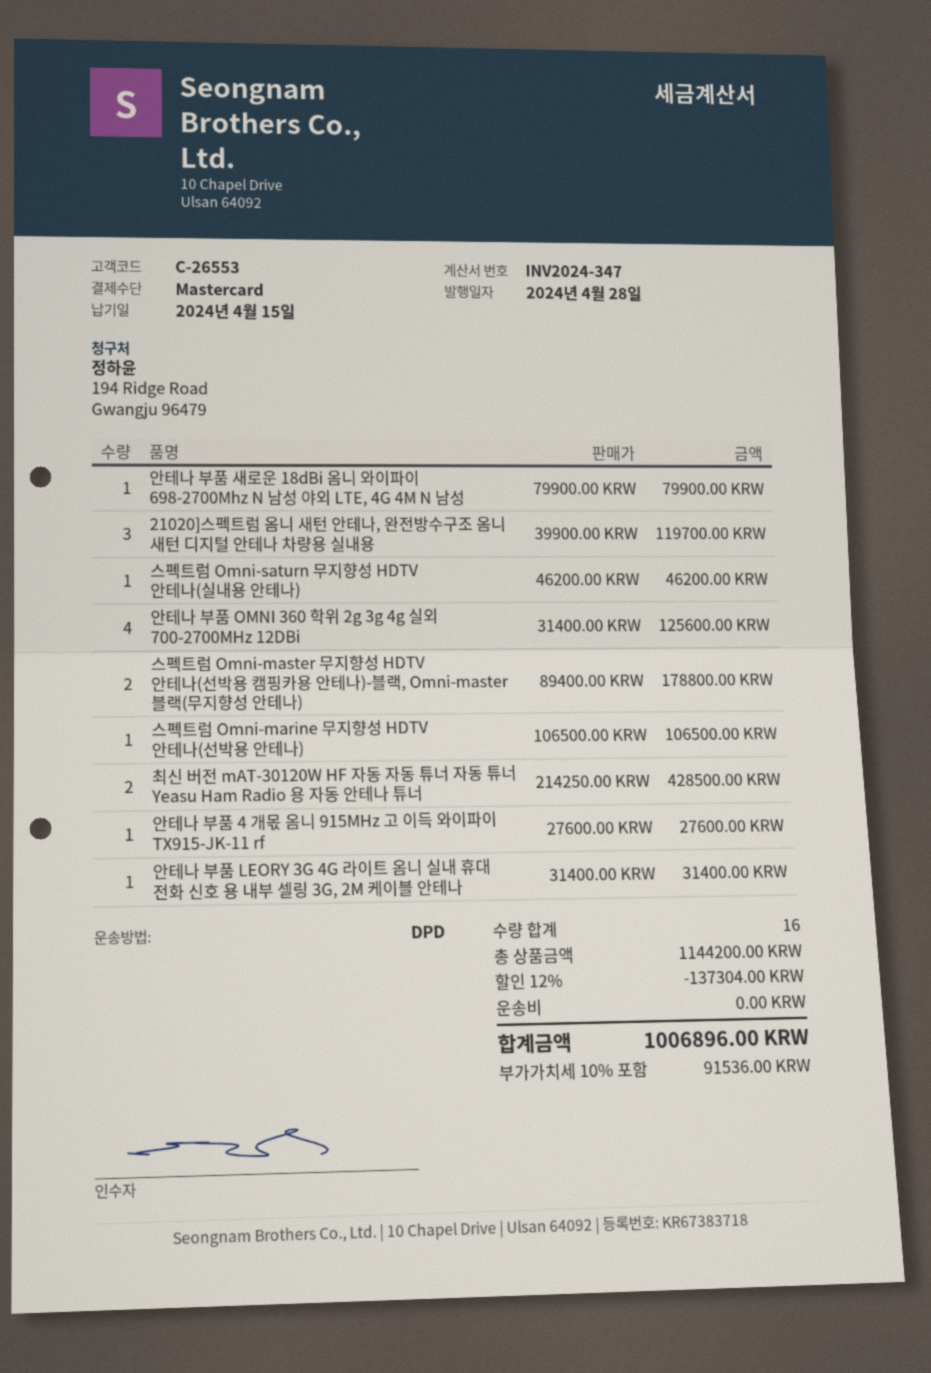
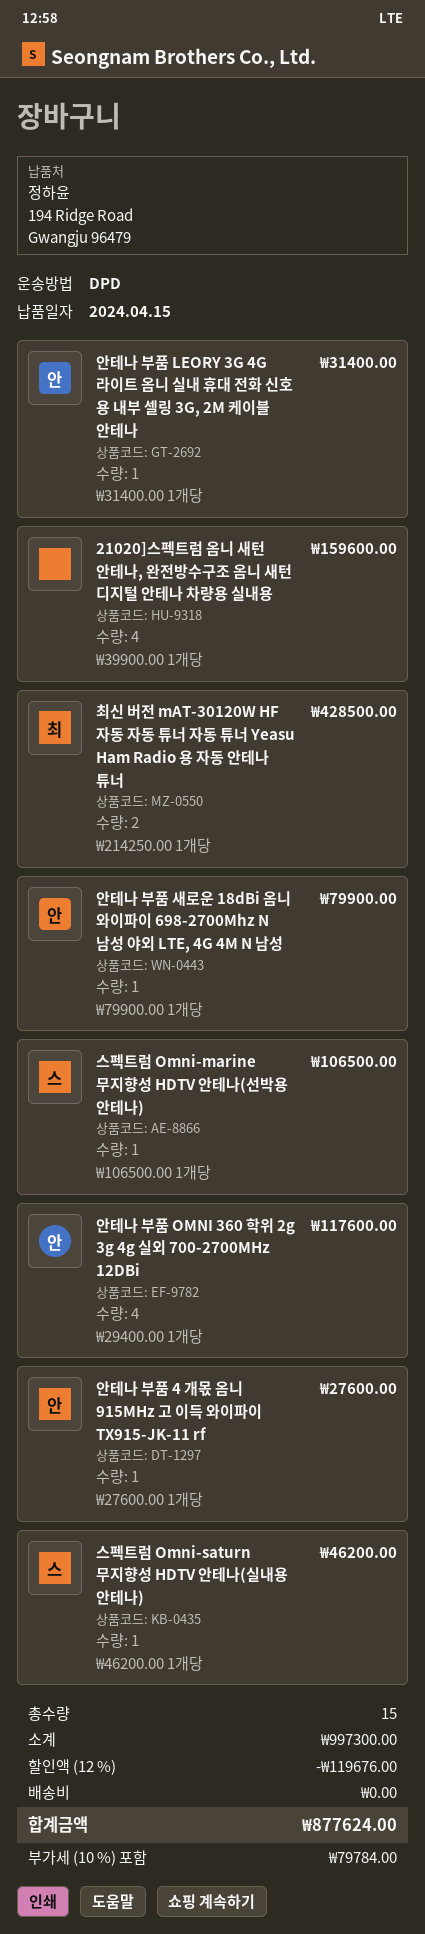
21020]스펙트럼 옴니 새턴 안테나, 완전방수구조 옴니 새턴 디지털 안테나 차량용 실내용: 3 x 39900.00 = 119700.00 -> 4 x 39900.00 = 159600.00
안테나 부품 OMNI 360 학위 2g 3g 4g 실외 700-2700MHz 12DBi: 4 x 31400.00 = 125600.00 -> 4 x 29400.00 = 117600.00
스펙트럼 Omni-master 무지향성 HDTV 안테나(선박용 캠핑카용 안테나)-블랙, Omni-master 블랙(무지향성 안테나): 2 x 89400.00 = 178800.00 -> none
total quantity: 16 -> 15
subtotal: 1144200.00 -> 997300.00
discount: 12% = 137304.00 -> 12% = 119676.00
tax: 10% = 91536.00 -> 10% = 79784.00
total: 1006896.00 -> 877624.00

